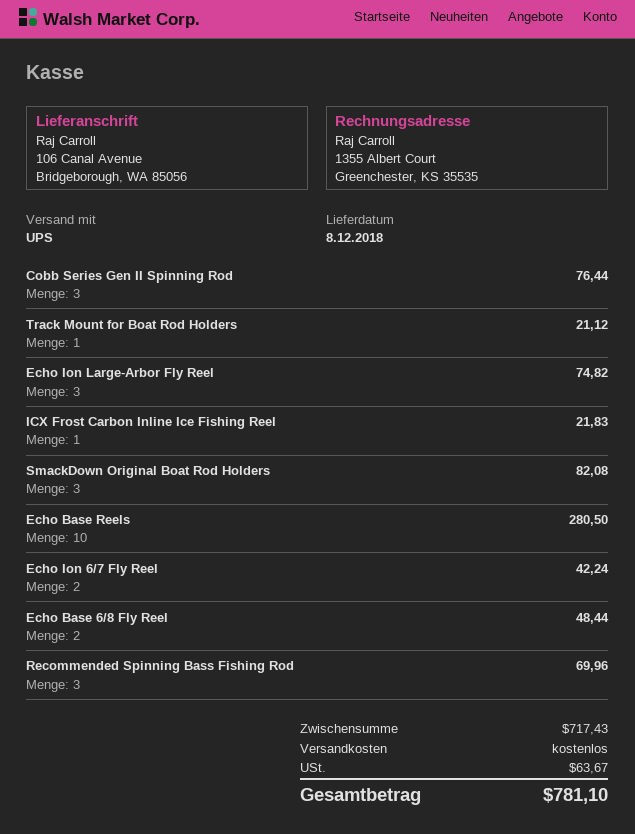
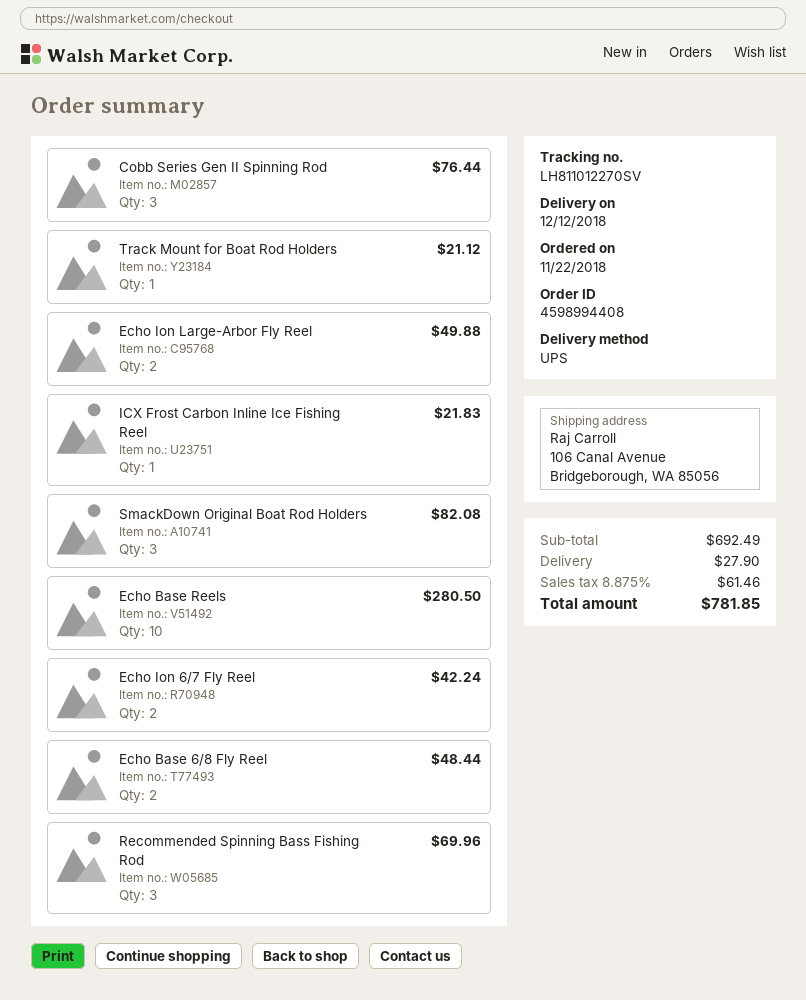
delivery date: 2018-12-08 -> 2018-12-12
Echo Ion Large-Arbor Fly Reel: 3 for 74.82 -> 2 for 49.88
subtotal: 717.43 -> 692.49
shipping: 0.00 -> 27.90
tax: 63.67 -> 61.46
total: 781.10 -> 781.85

